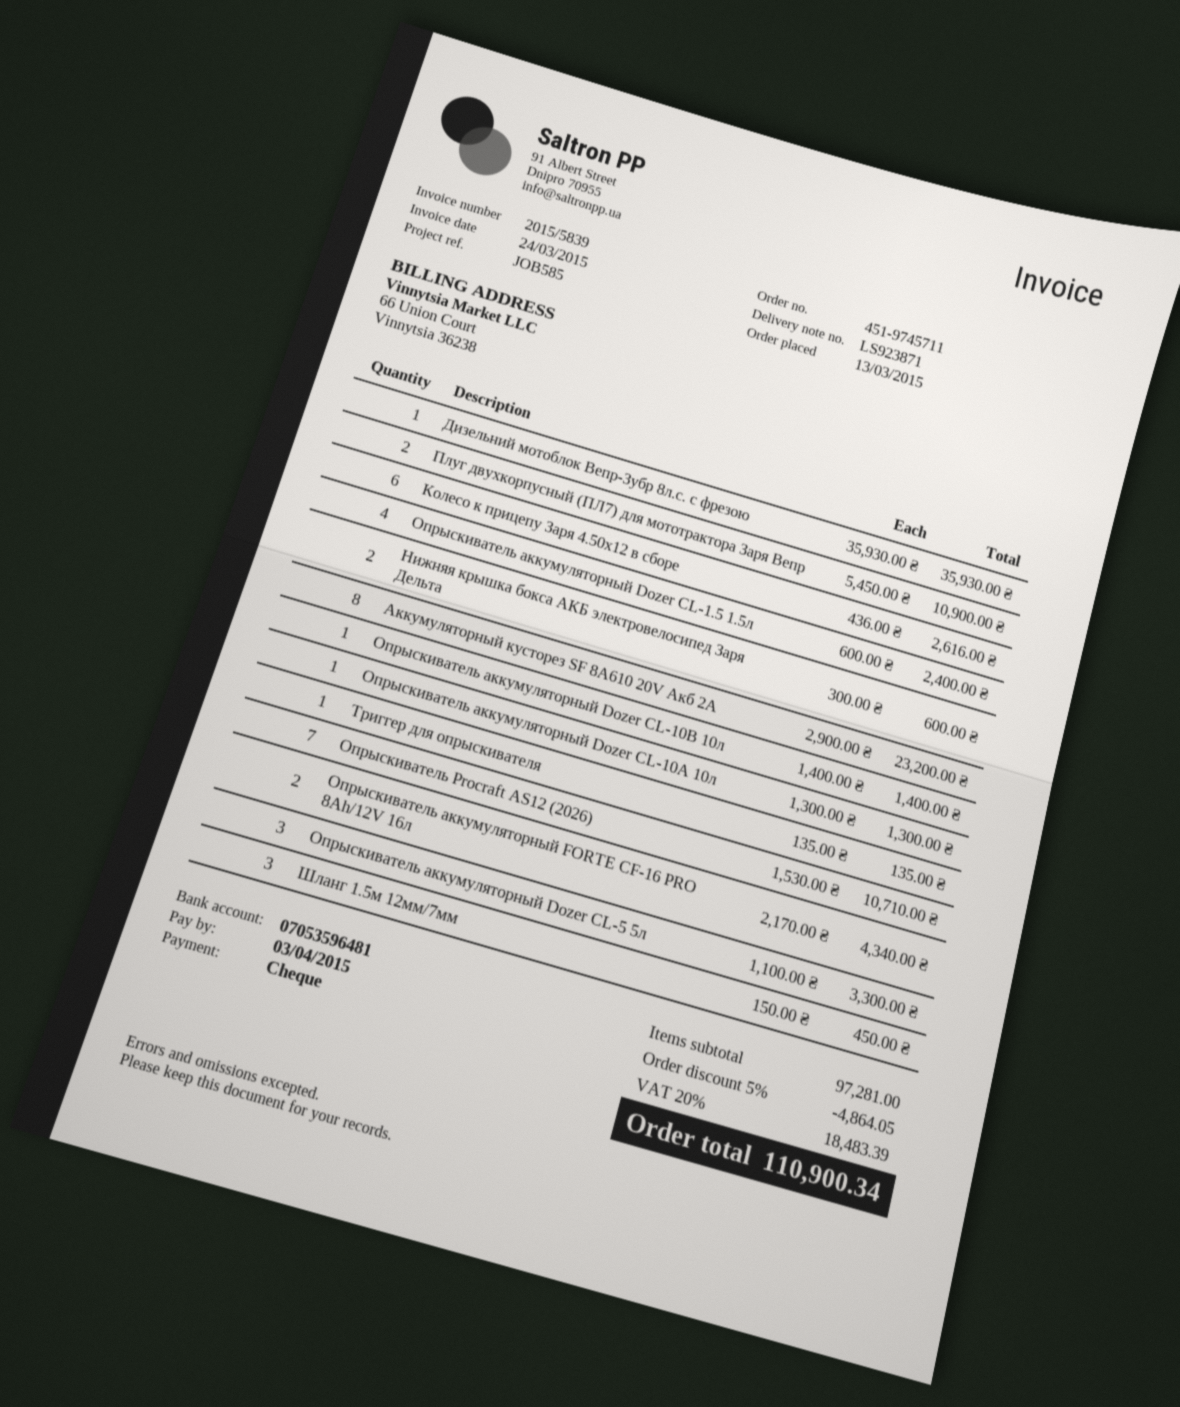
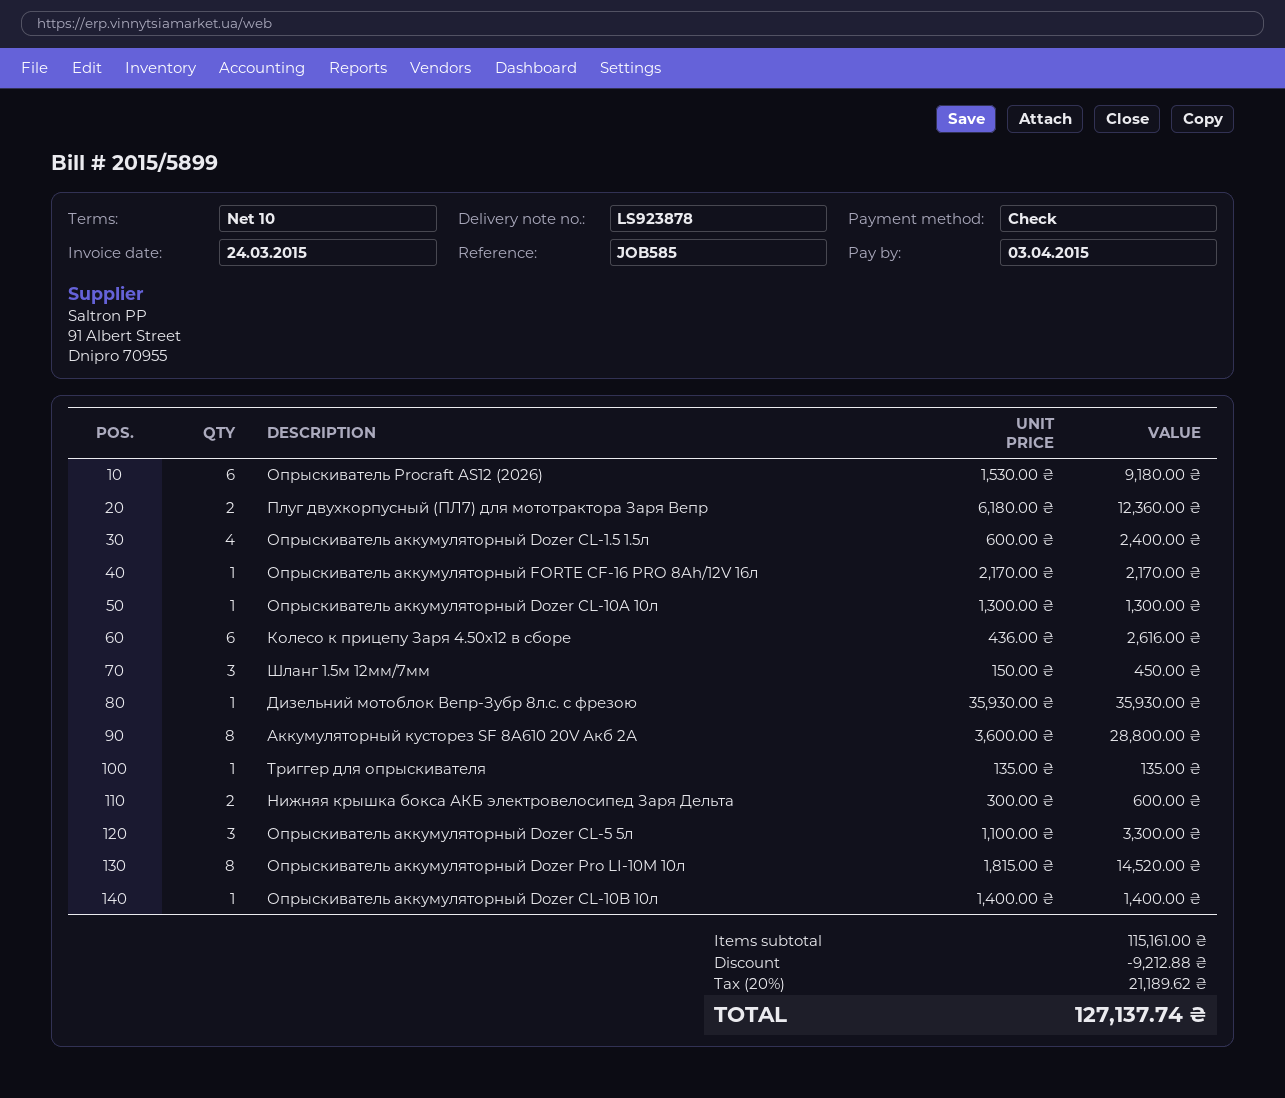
delivery note number: LS923871 -> LS923878
invoice number: 2015/5839 -> 2015/5899
Плуг двухкорпусный (ПЛ7) для мототрактора Заря Вепр: 2 x 5450.00 = 10900.00 -> 2 x 6180.00 = 12360.00
Аккумуляторный кусторез SF 8A610 20V Акб 2А: 8 x 2900.00 = 23200.00 -> 8 x 3600.00 = 28800.00
Опрыскиватель Procraft AS12 (2026): 7 x 1530.00 = 10710.00 -> 6 x 1530.00 = 9180.00
Опрыскиватель аккумуляторный FORTE CF-16 PRO 8Ah/12V 16л: 2 x 2170.00 = 4340.00 -> 1 x 2170.00 = 2170.00
Опрыскиватель аккумуляторный Dozer Pro LI-10M 10л: none -> 8 x 1815.00 = 14520.00
subtotal: 97281.00 -> 115161.00
discount: 4864.05 -> 9212.88
tax: 20% = 18483.39 -> 20% = 21189.62
total: 110900.34 -> 127137.74

